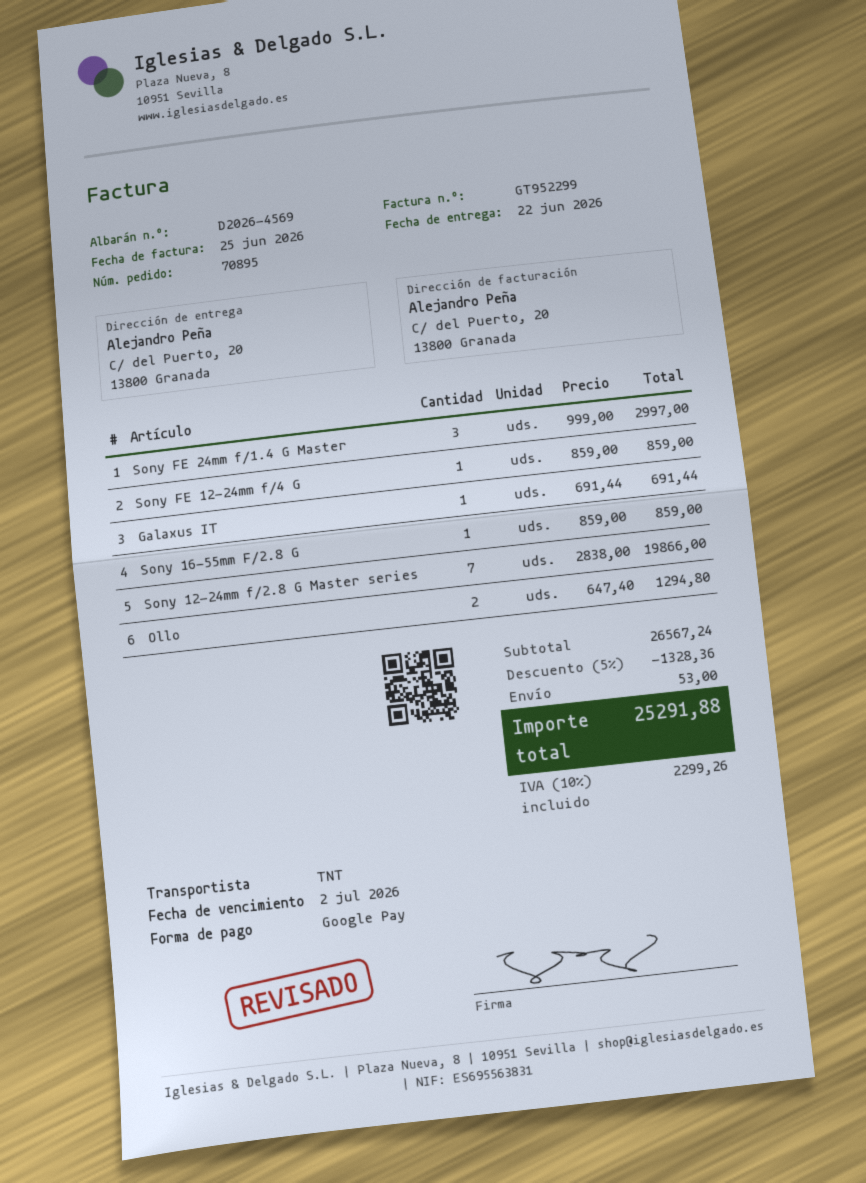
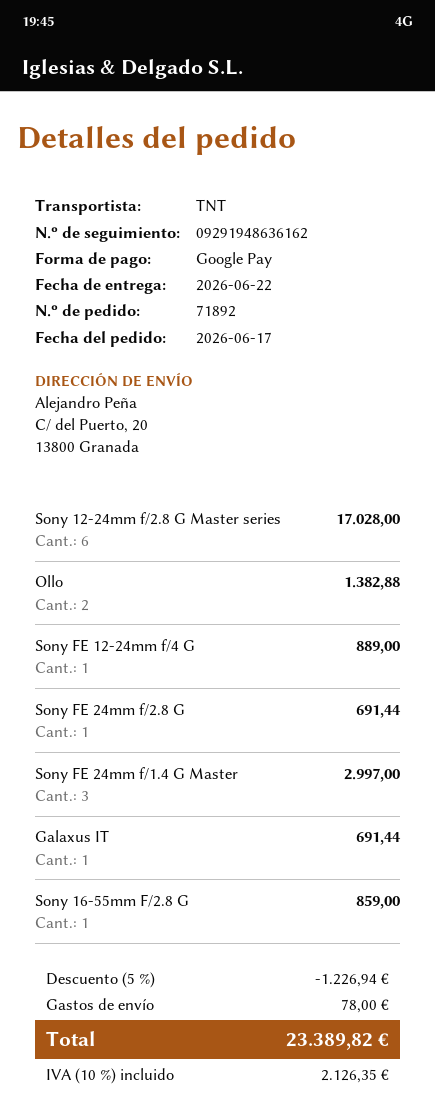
order number: 70895 -> 71892
Sony FE 12-24mm f/4 G: 1 for 859.00 -> 1 for 889.00
Sony 12-24mm f/2.8 G Master series: 7 for 19866.00 -> 6 for 17028.00
Ollo: 2 for 1294.80 -> 2 for 1382.88
Sony FE 24mm f/2.8 G: none -> 1 for 691.44
discount: 5% = 1328.36 -> 5% = 1226.94
shipping: 53.00 -> 78.00
tax: 10% = 2299.26 -> 10% = 2126.35
total: 25291.88 -> 23389.82

